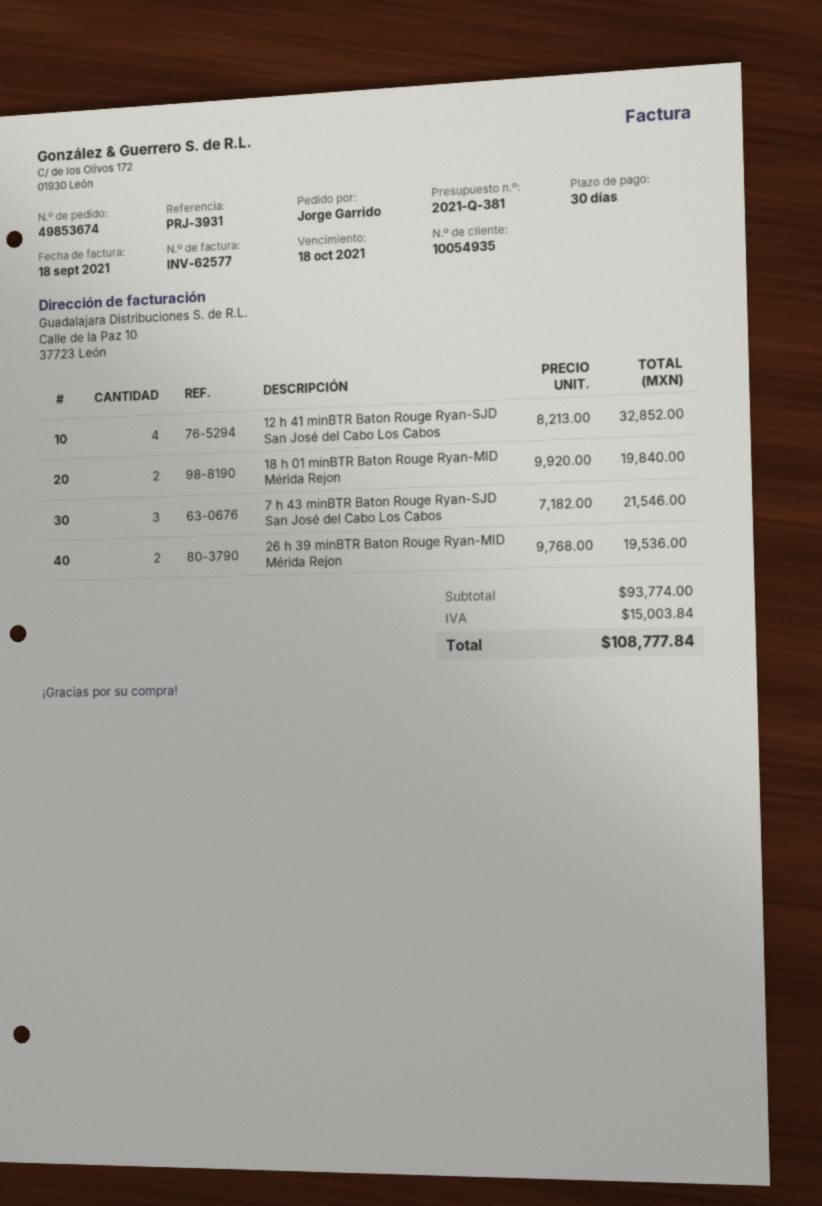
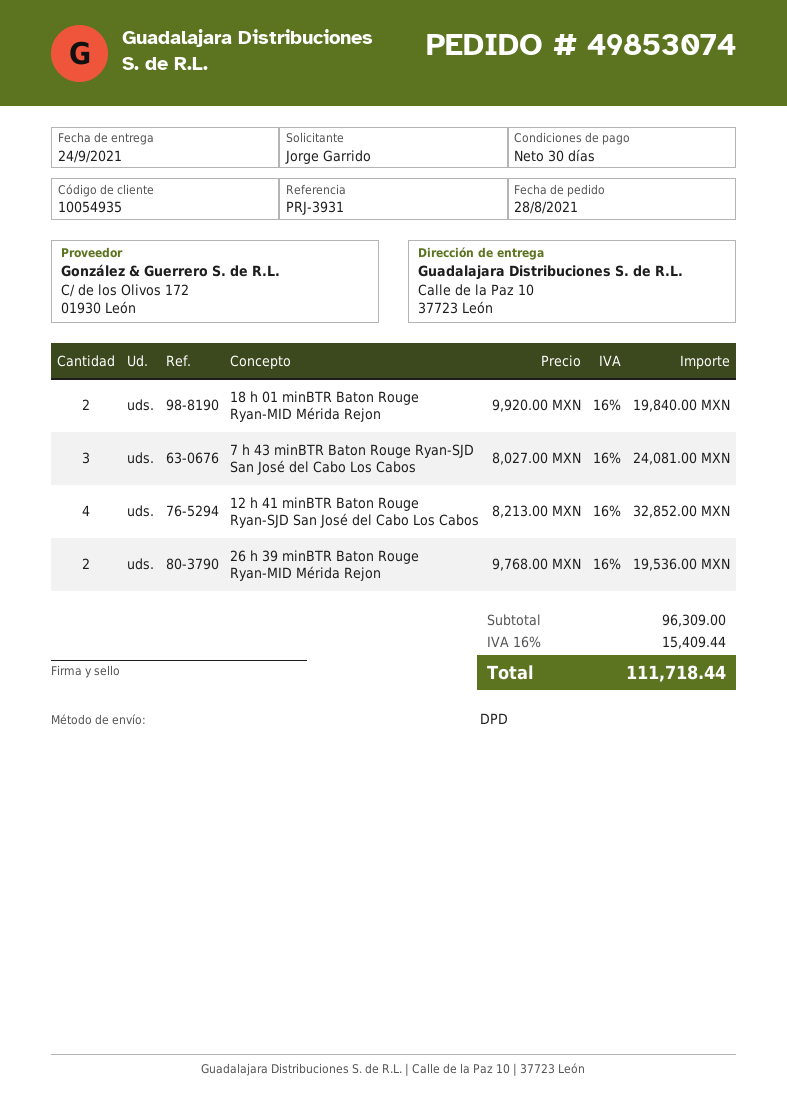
order number: 49853674 -> 49853074
7 h 43 minBTR Baton Rouge Ryan-SJD San José del Cabo Los Cabos: 3 x 7182.00 = 21546.00 -> 3 x 8027.00 = 24081.00
subtotal: 93774.00 -> 96309.00
tax: 15003.84 -> 15409.44
total: 108777.84 -> 111718.44

